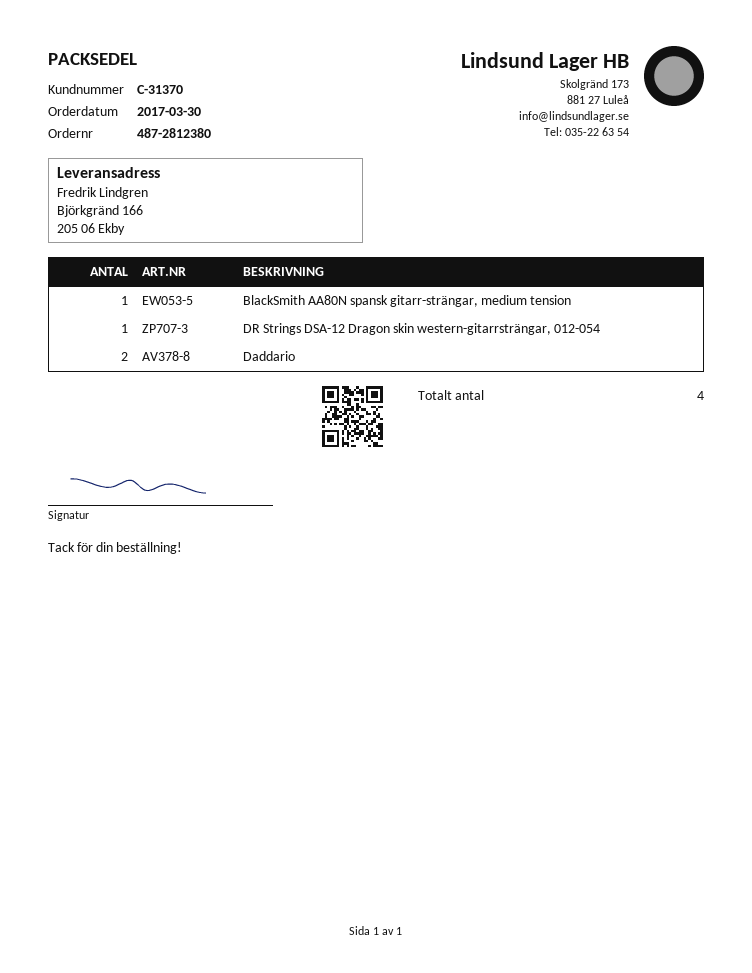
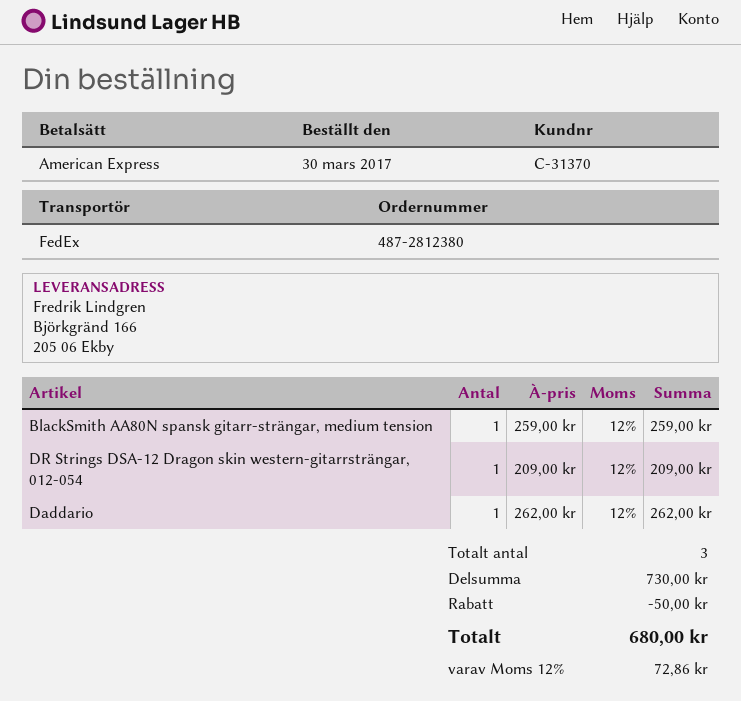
Daddario: 2 -> 1
total quantity: 4 -> 3

